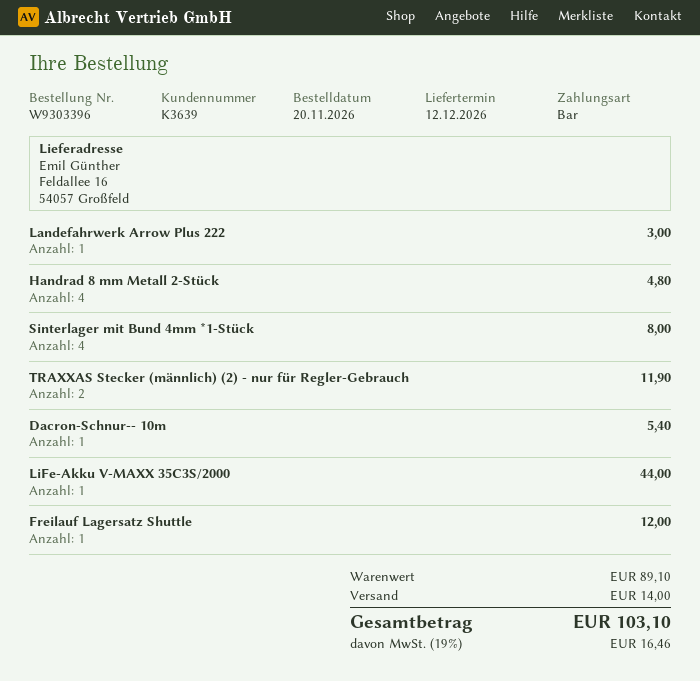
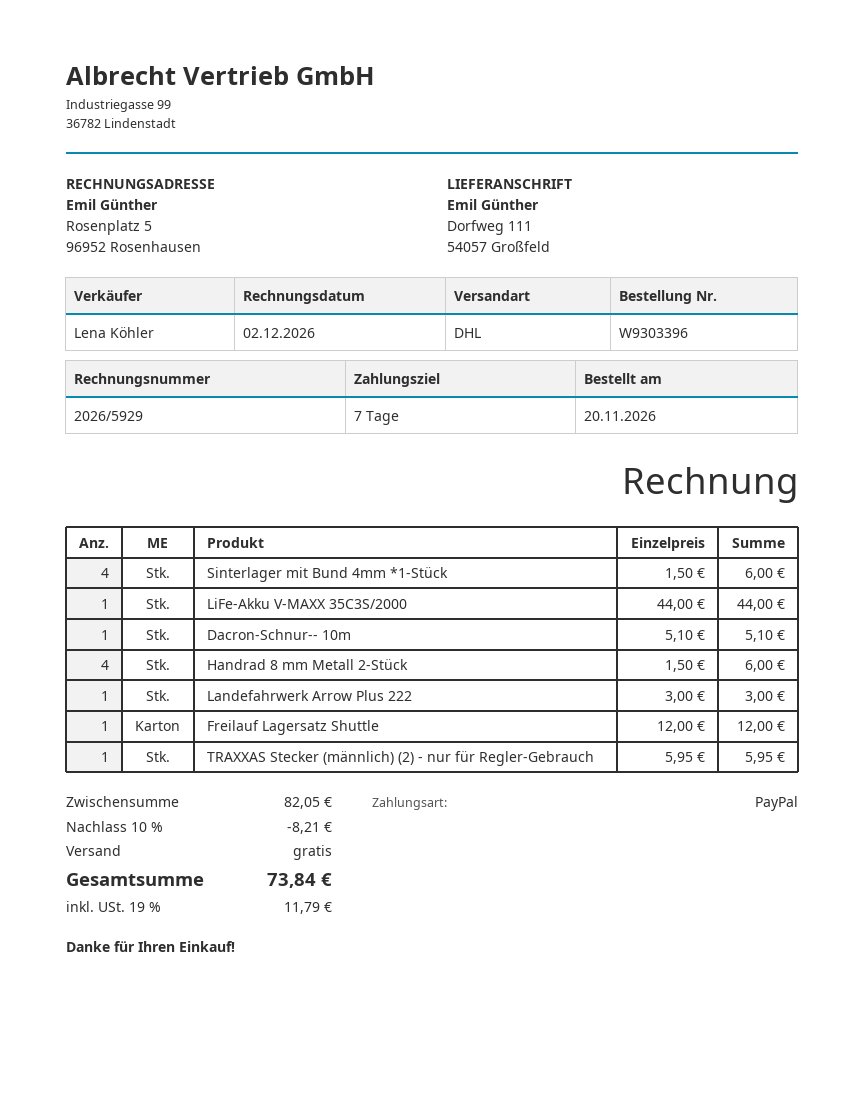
payment method: cash -> PayPal
ship to: Feldallee 16, 54057 Großfeld -> Dorfweg 111, 54057 Großfeld
Handrad 8 mm Metall 2-Stück: 4 for 4.80 -> 4 for 6.00
Sinterlager mit Bund 4mm *1-Stück: 4 for 8.00 -> 4 for 6.00
TRAXXAS Stecker (männlich) (2) - nur für Regler-Gebrauch: 2 for 11.90 -> 1 for 5.95
Dacron-Schnur-- 10m: 1 for 5.40 -> 1 for 5.10
subtotal: 89.10 -> 82.05
discount: none -> 10% = 8.21
shipping: 14.00 -> 0.00
tax: 19% = 16.46 -> 19% = 11.79
total: 103.10 -> 73.84

